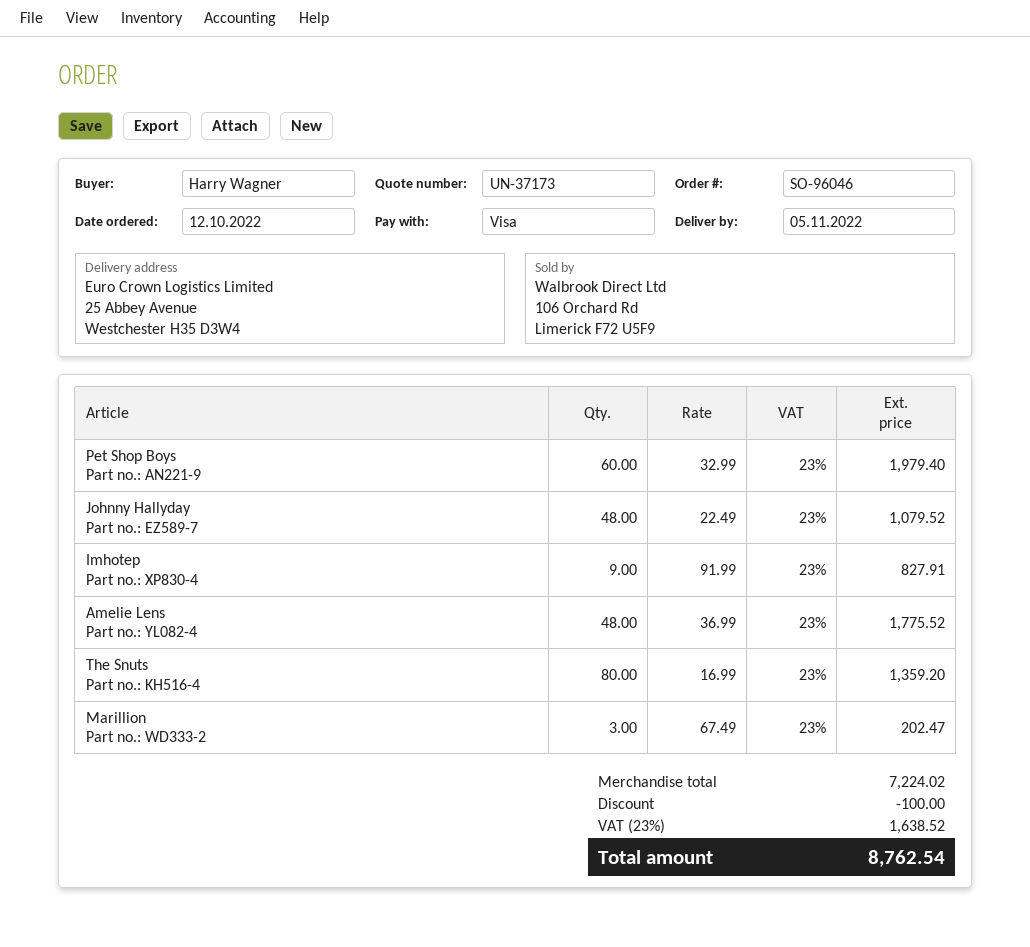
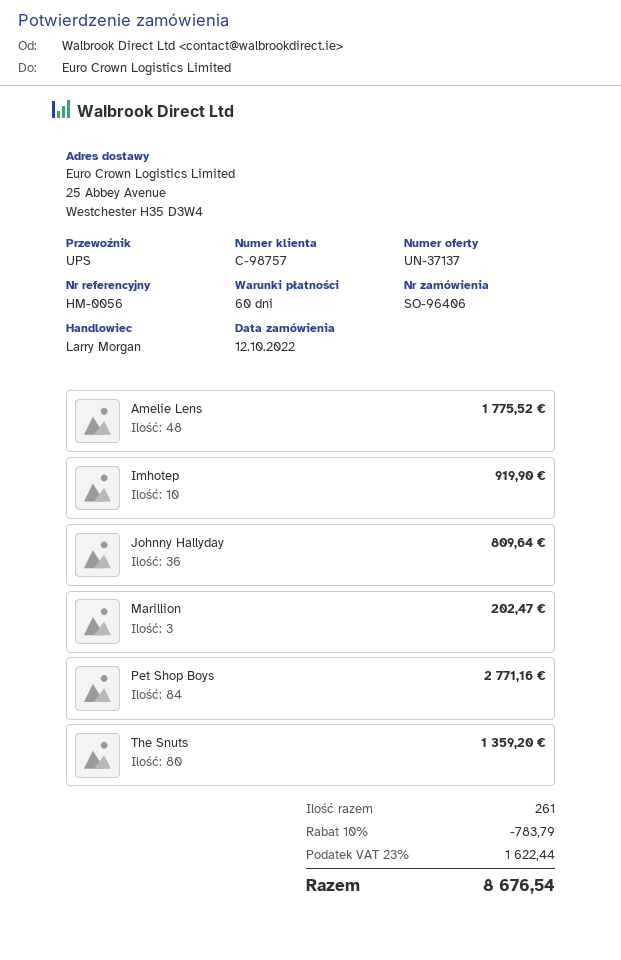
quote number: UN-37173 -> UN-37137
order number: SO-96046 -> SO-96406
Pet Shop Boys: 60 for 1979.40 -> 84 for 2771.16
Johnny Hallyday: 48 for 1079.52 -> 36 for 809.64
Imhotep: 9 for 827.91 -> 10 for 919.90
discount: 100.00 -> 783.79
tax: 23% = 1638.52 -> 23% = 1622.44
total: 8762.54 -> 8676.54

